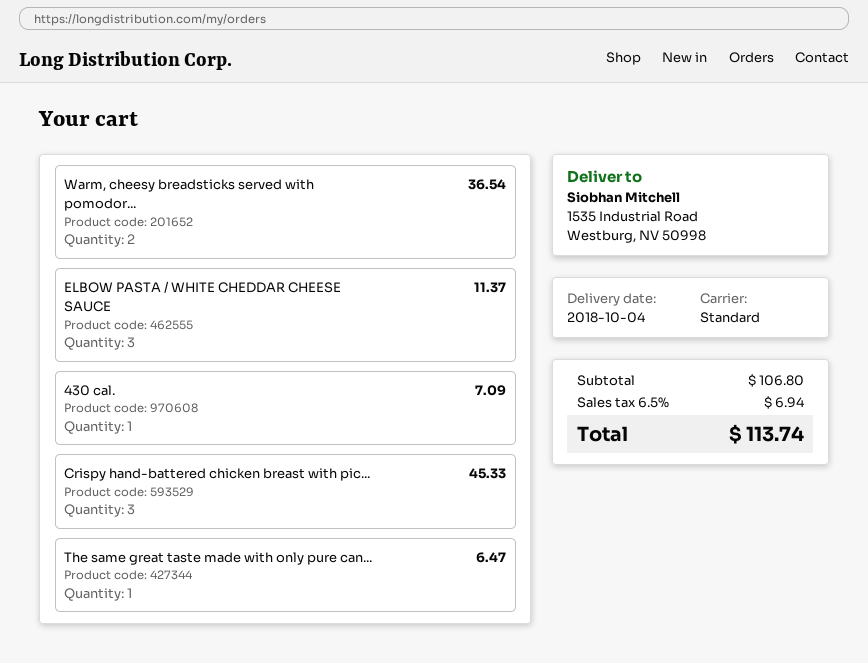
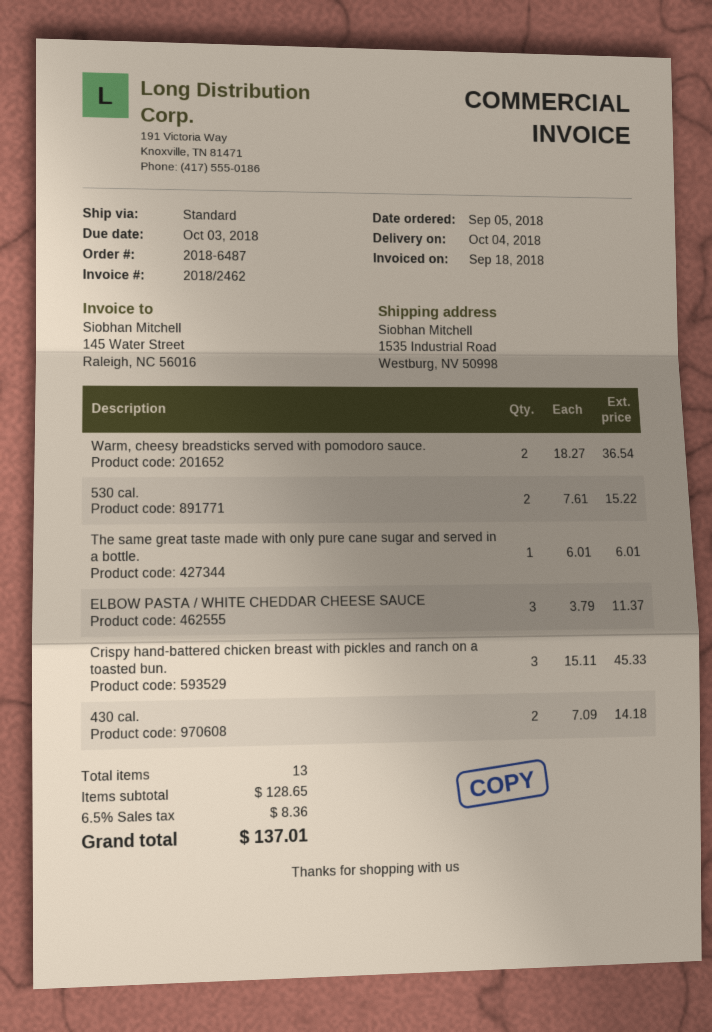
430 cal.: 1 for 7.09 -> 2 for 14.18
The same great taste made with only pure can...: 1 for 6.47 -> 1 for 6.01
530 cal.: none -> 2 for 15.22
subtotal: 106.80 -> 128.65
tax: 6.5% = 6.94 -> 6.5% = 8.36
total: 113.74 -> 137.01

